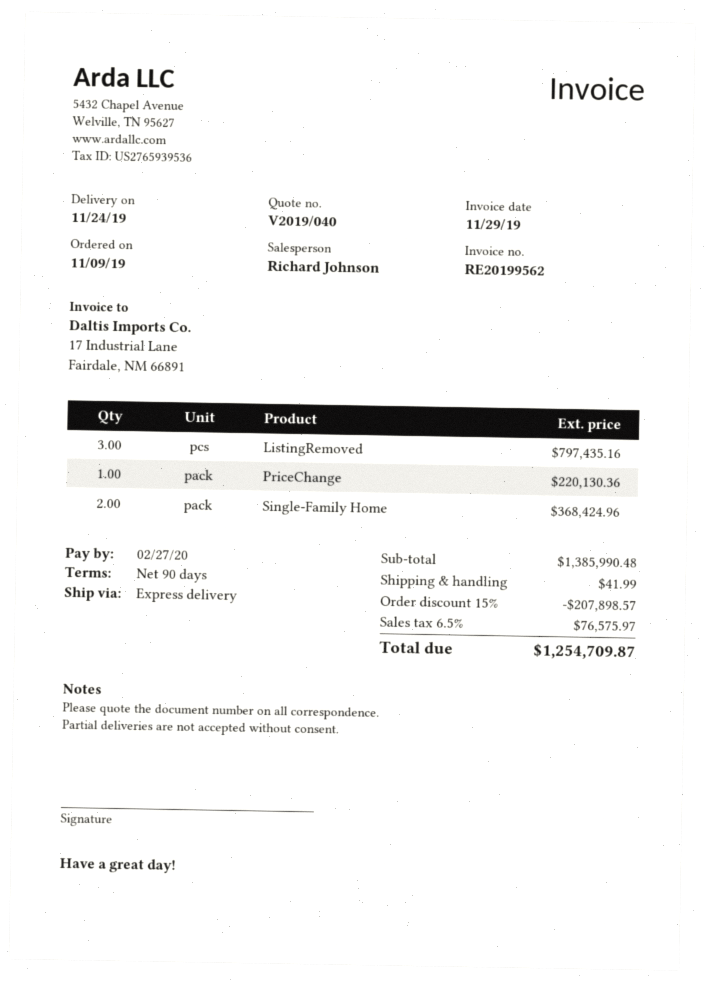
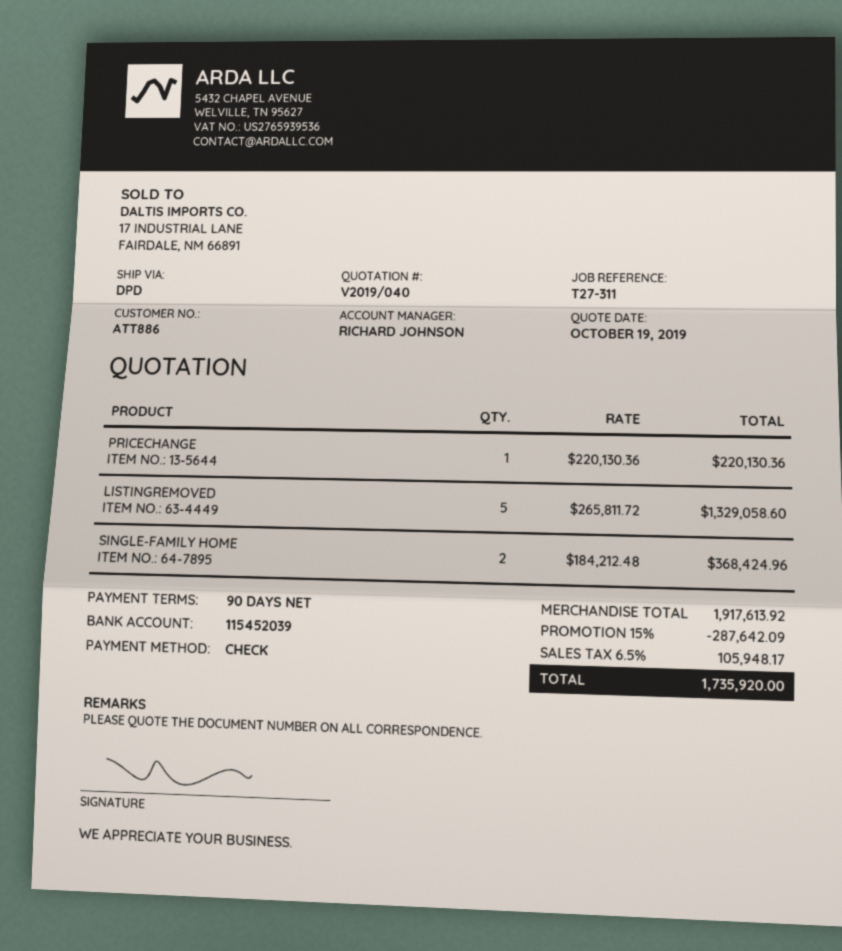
shipping method: express -> DPD
ListingRemoved: 3 for 797435.16 -> 5 for 1329058.60
subtotal: 1385990.48 -> 1917613.92
discount: 15% = 207898.57 -> 15% = 287642.09
shipping: 41.99 -> none
tax: 6.5% = 76575.97 -> 6.5% = 105948.17
total: 1254709.87 -> 1735920.00

